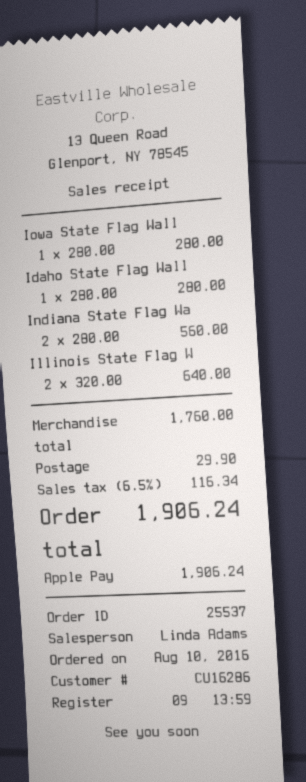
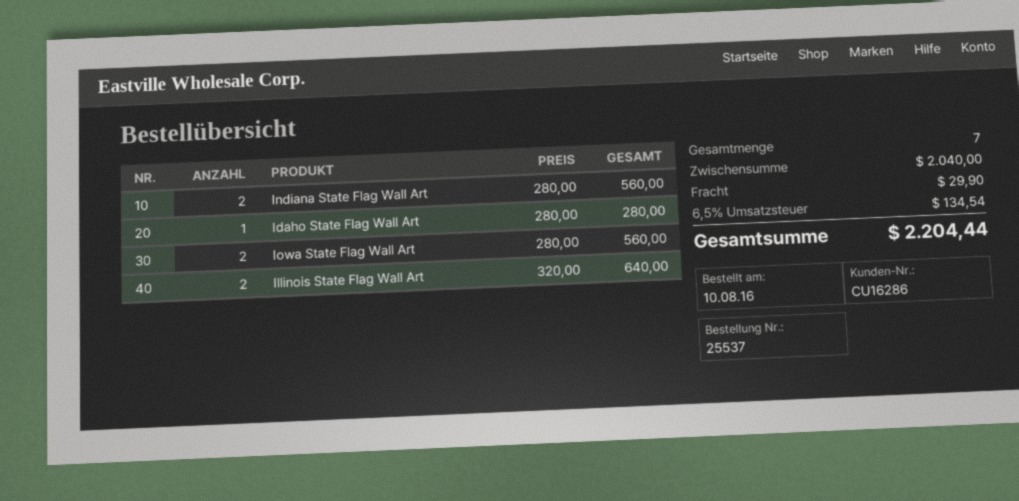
Iowa State Flag Wall: 1 x 280.00 = 280.00 -> 2 x 280.00 = 560.00
subtotal: 1760.00 -> 2040.00
tax: 6.5% = 116.34 -> 6.5% = 134.54
total: 1906.24 -> 2204.44

